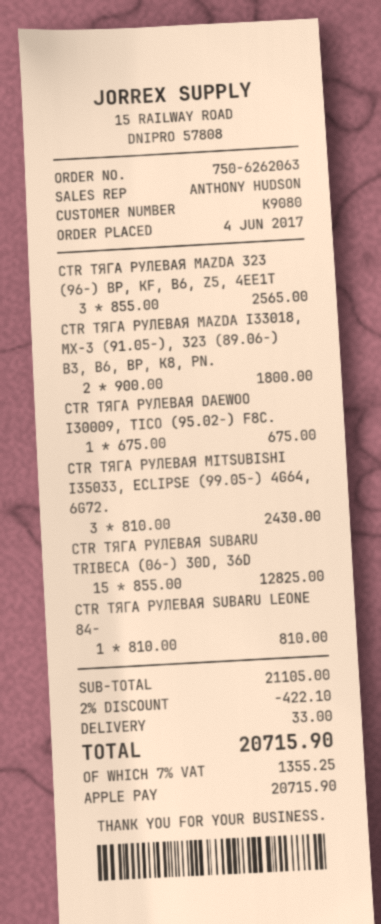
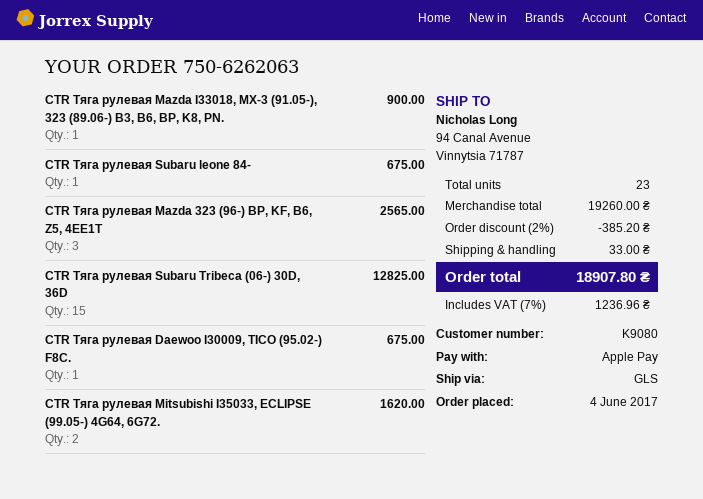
CTR ТЯГА РУЛЕВАЯ MAZDA I33018, MX-3 (91.05-), 323 (89.06-) B3, B6, BP, K8, PN.: 2 for 1800.00 -> 1 for 900.00
CTR ТЯГА РУЛЕВАЯ MITSUBISHI I35033, ECLIPSE (99.05-) 4G64, 6G72.: 3 for 2430.00 -> 2 for 1620.00
CTR ТЯГА РУЛЕВАЯ SUBARU LEONE 84-: 1 for 810.00 -> 1 for 675.00
subtotal: 21105.00 -> 19260.00
discount: 2% = 422.10 -> 2% = 385.20
tax: 7% = 1355.25 -> 7% = 1236.96
total: 20715.90 -> 18907.80

